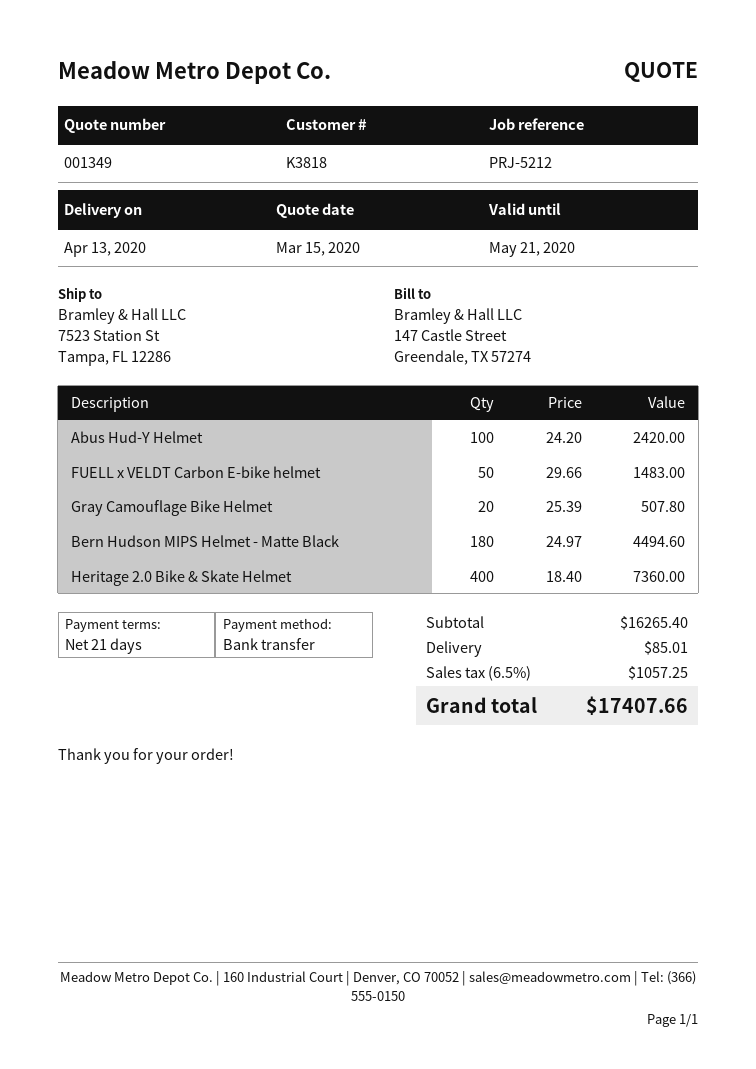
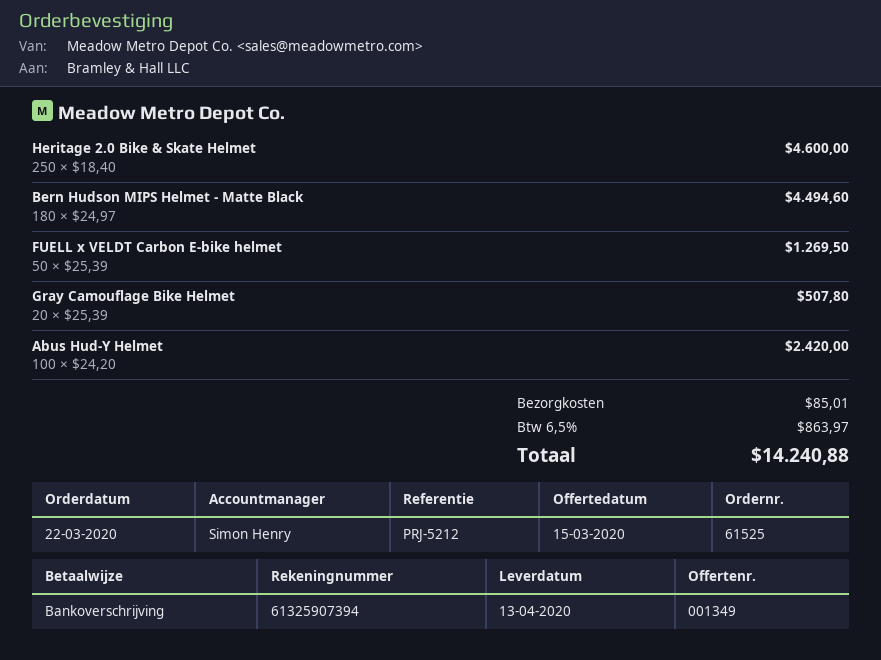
FUELL x VELDT Carbon E-bike helmet: 50 x 29.66 = 1483.00 -> 50 x 25.39 = 1269.50
Heritage 2.0 Bike & Skate Helmet: 400 x 18.40 = 7360.00 -> 250 x 18.40 = 4600.00
tax: 6.5% = 1057.25 -> 6.5% = 863.97
total: 17407.66 -> 14240.88

